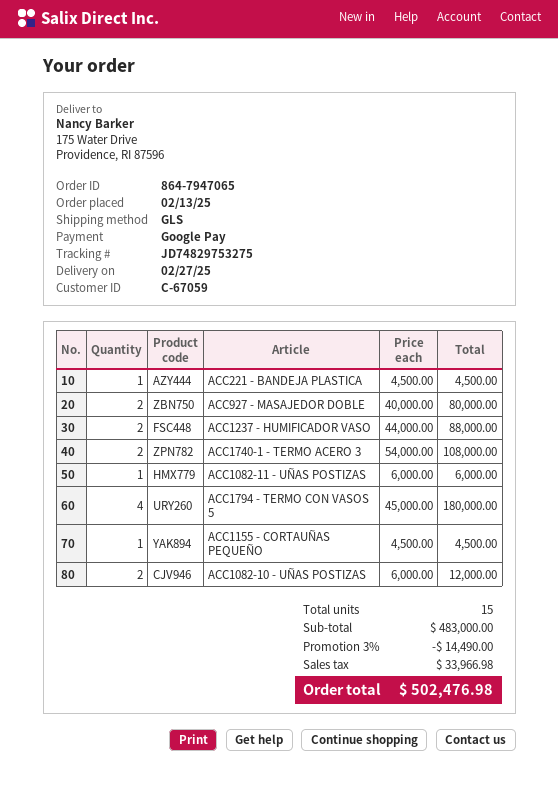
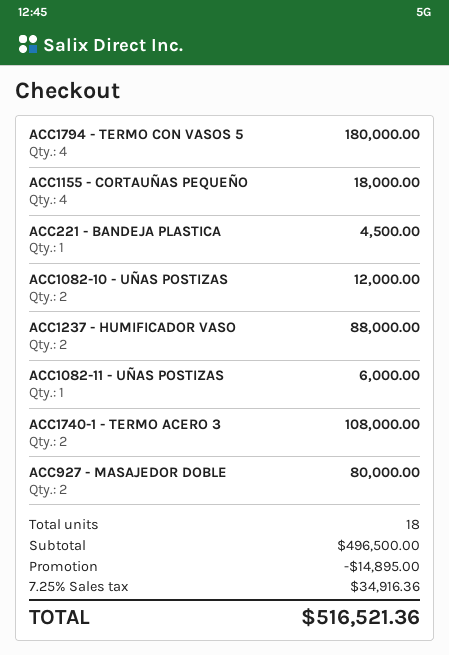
ACC1155 - CORTAUÑAS PEQUEÑO: 1 for 4500.00 -> 4 for 18000.00
total quantity: 15 -> 18
subtotal: 483000.00 -> 496500.00
discount: 14490.00 -> 14895.00
tax: 33966.98 -> 34916.36
total: 502476.98 -> 516521.36

